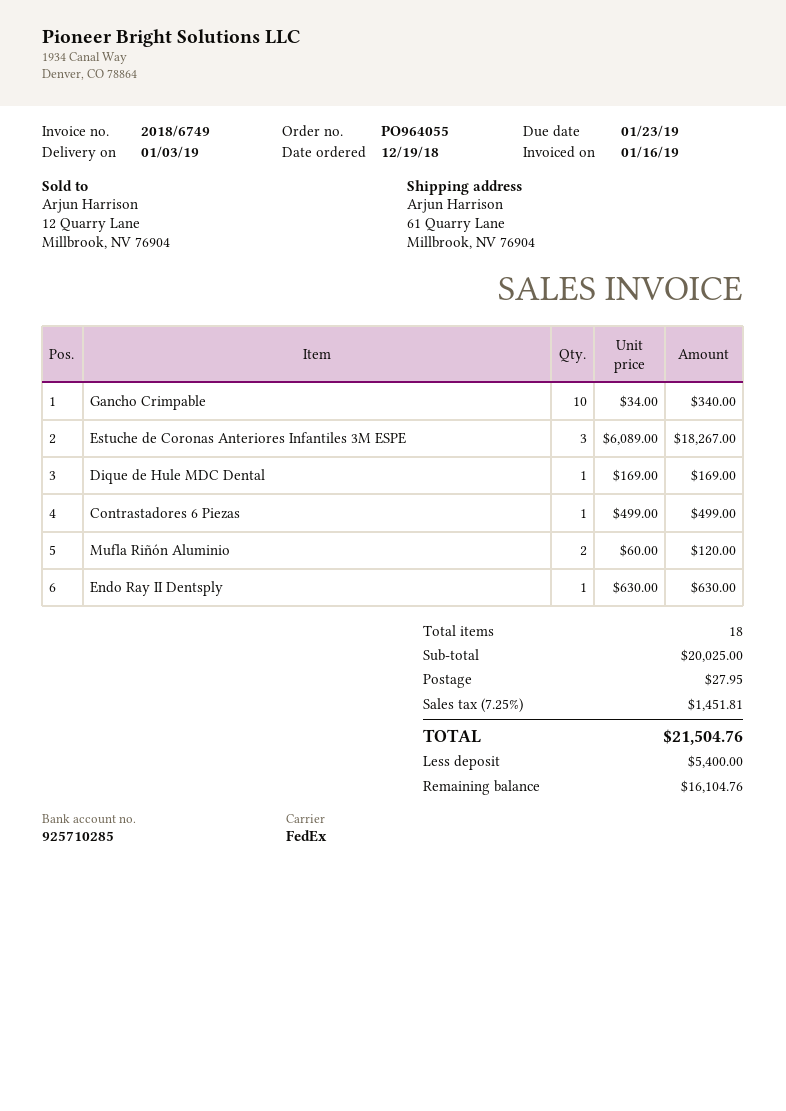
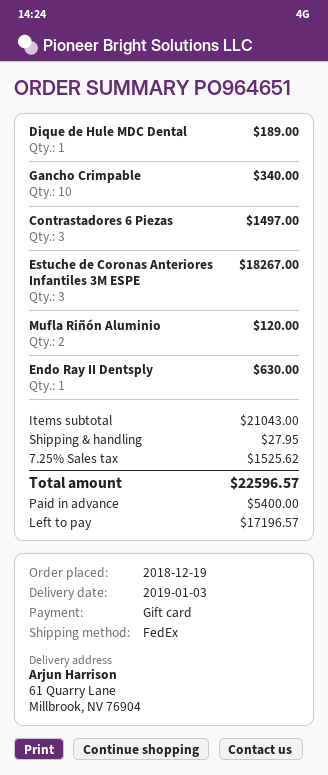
order number: PO964055 -> PO964651
Dique de Hule MDC Dental: 1 for 169.00 -> 1 for 189.00
Contrastadores 6 Piezas: 1 for 499.00 -> 3 for 1497.00
subtotal: 20025.00 -> 21043.00
tax: 7.25% = 1451.81 -> 7.25% = 1525.62
total: 21504.76 -> 22596.57
balance: 16104.76 -> 17196.57

